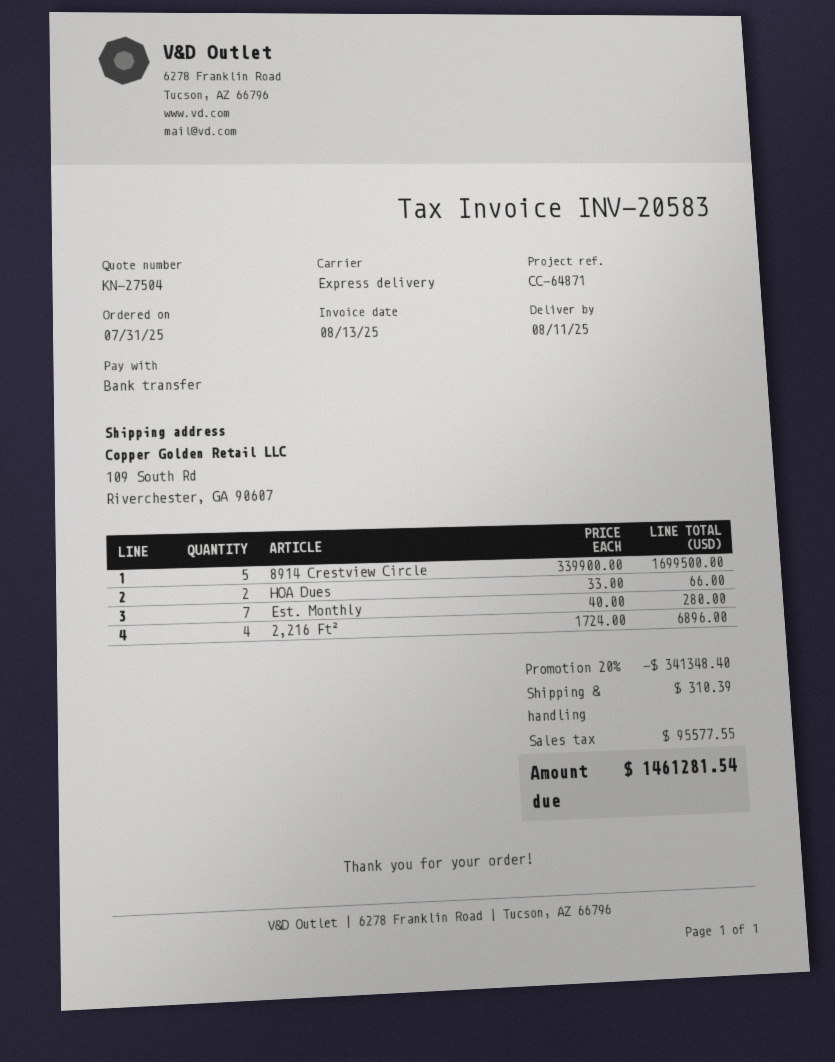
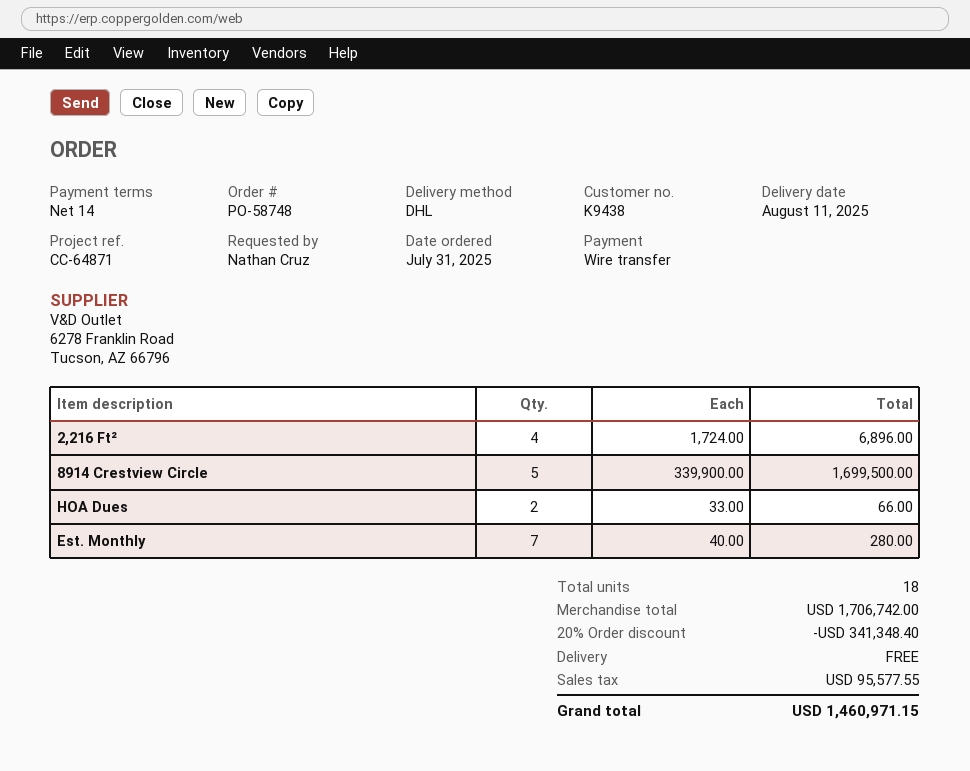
shipping method: express -> DHL
shipping: 310.39 -> 0.00
total: 1461281.54 -> 1460971.15

